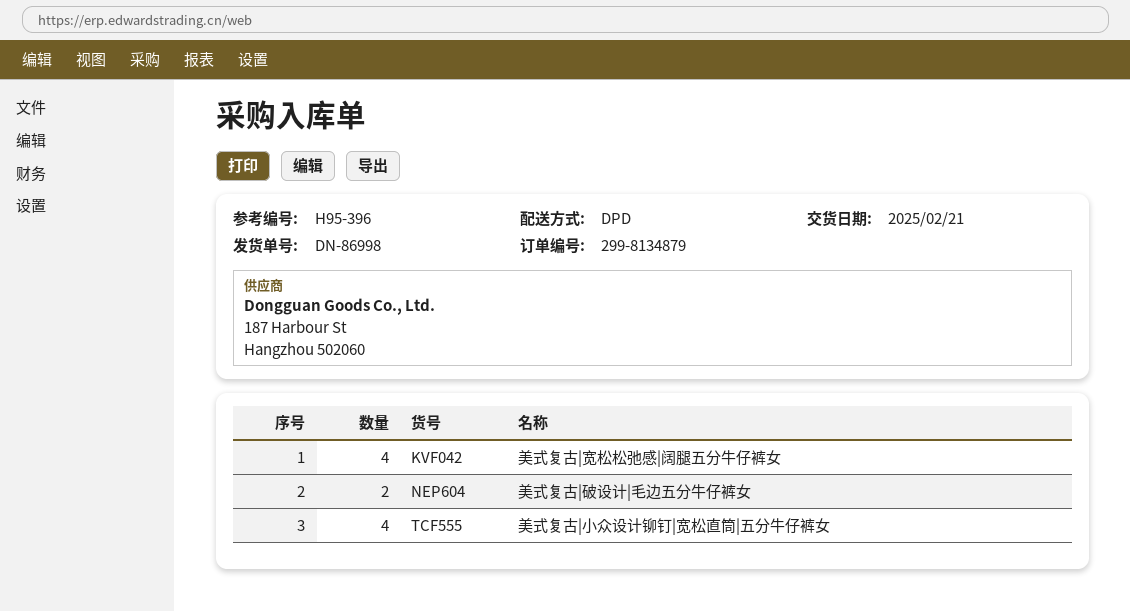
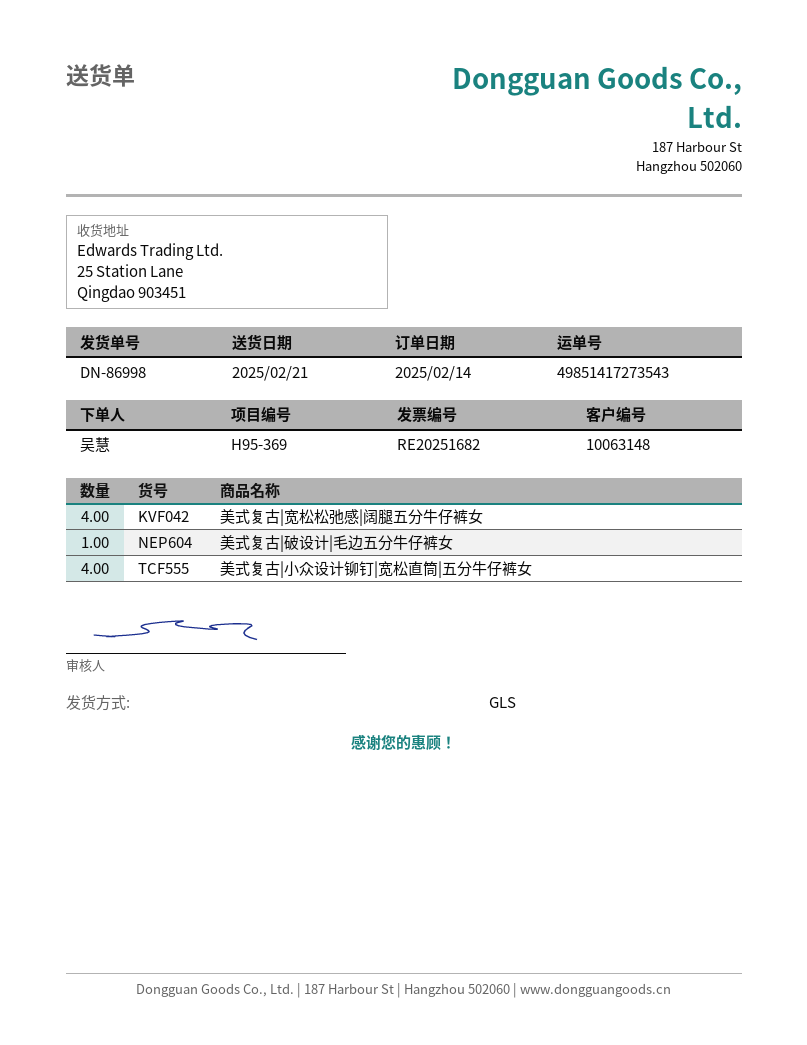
reference: H95-396 -> H95-369
shipping method: DPD -> GLS
美式复古|破设计|毛边五分牛仔裤女: 2 -> 1

